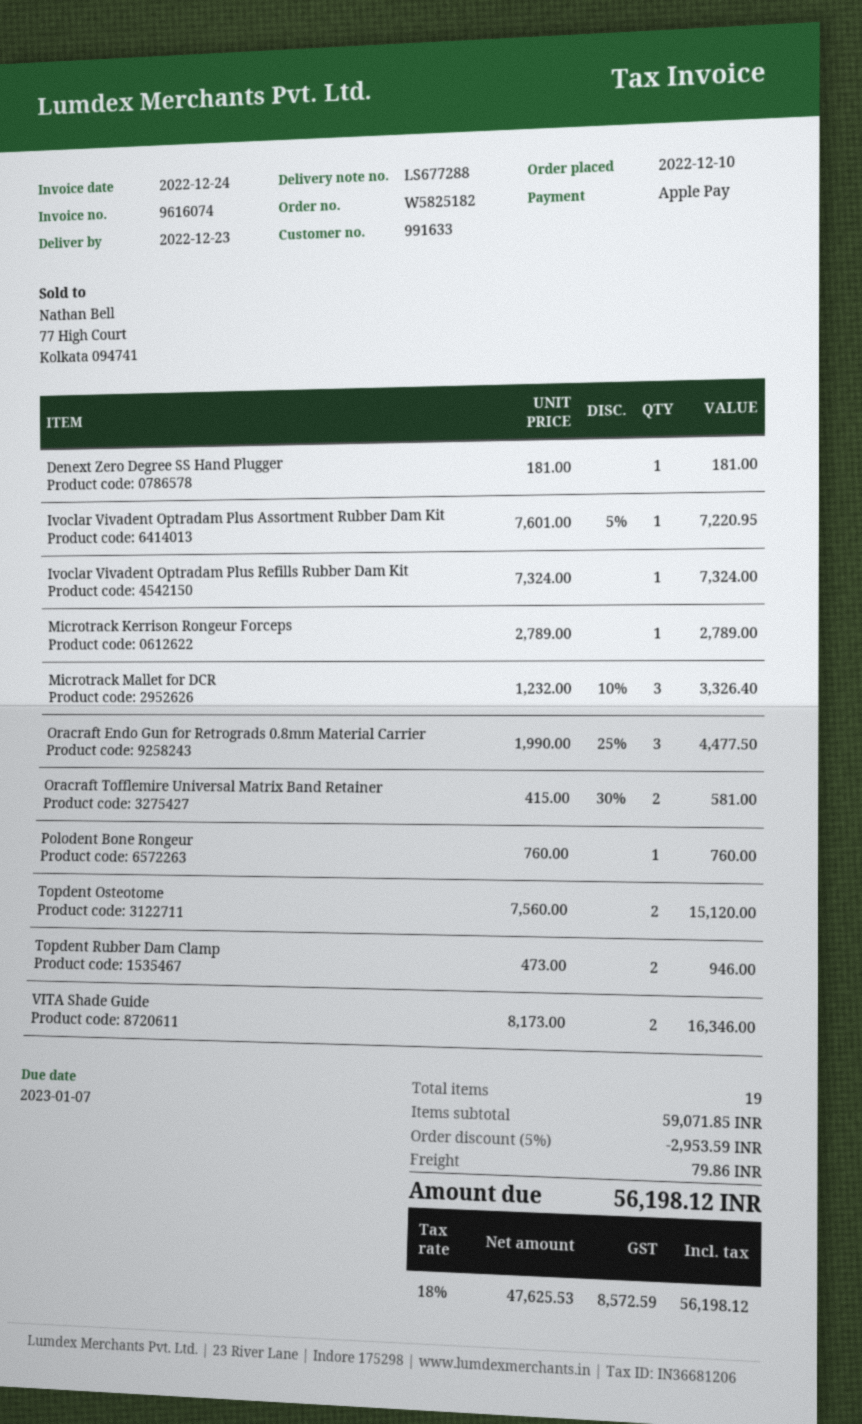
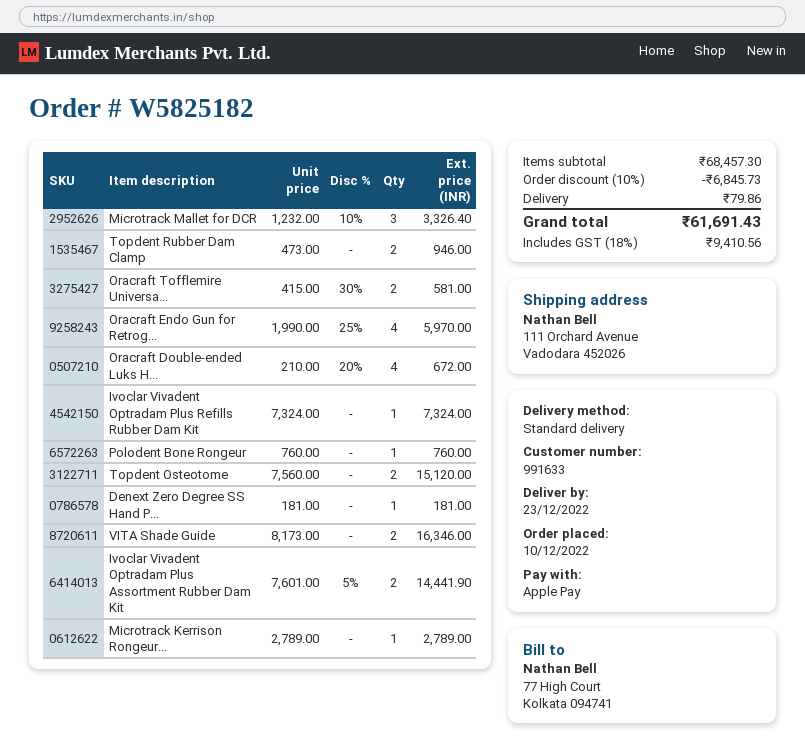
Ivoclar Vivadent Optradam Plus Assortment Rubber Dam Kit: 1 x 7601.00 - 5% = 7220.95 -> 2 x 7601.00 - 5% = 14441.90
Oracraft Endo Gun for Retrograds 0.8mm Material Carrier: 3 x 1990.00 - 25% = 4477.50 -> 4 x 1990.00 - 25% = 5970.00
Oracraft Double-ended Luks H...: none -> 4 x 210.00 - 20% = 672.00
subtotal: 59071.85 -> 68457.30
discount: 5% = 2953.59 -> 10% = 6845.73
tax: 18% = 8572.59 -> 18% = 9410.56
total: 56198.12 -> 61691.43

